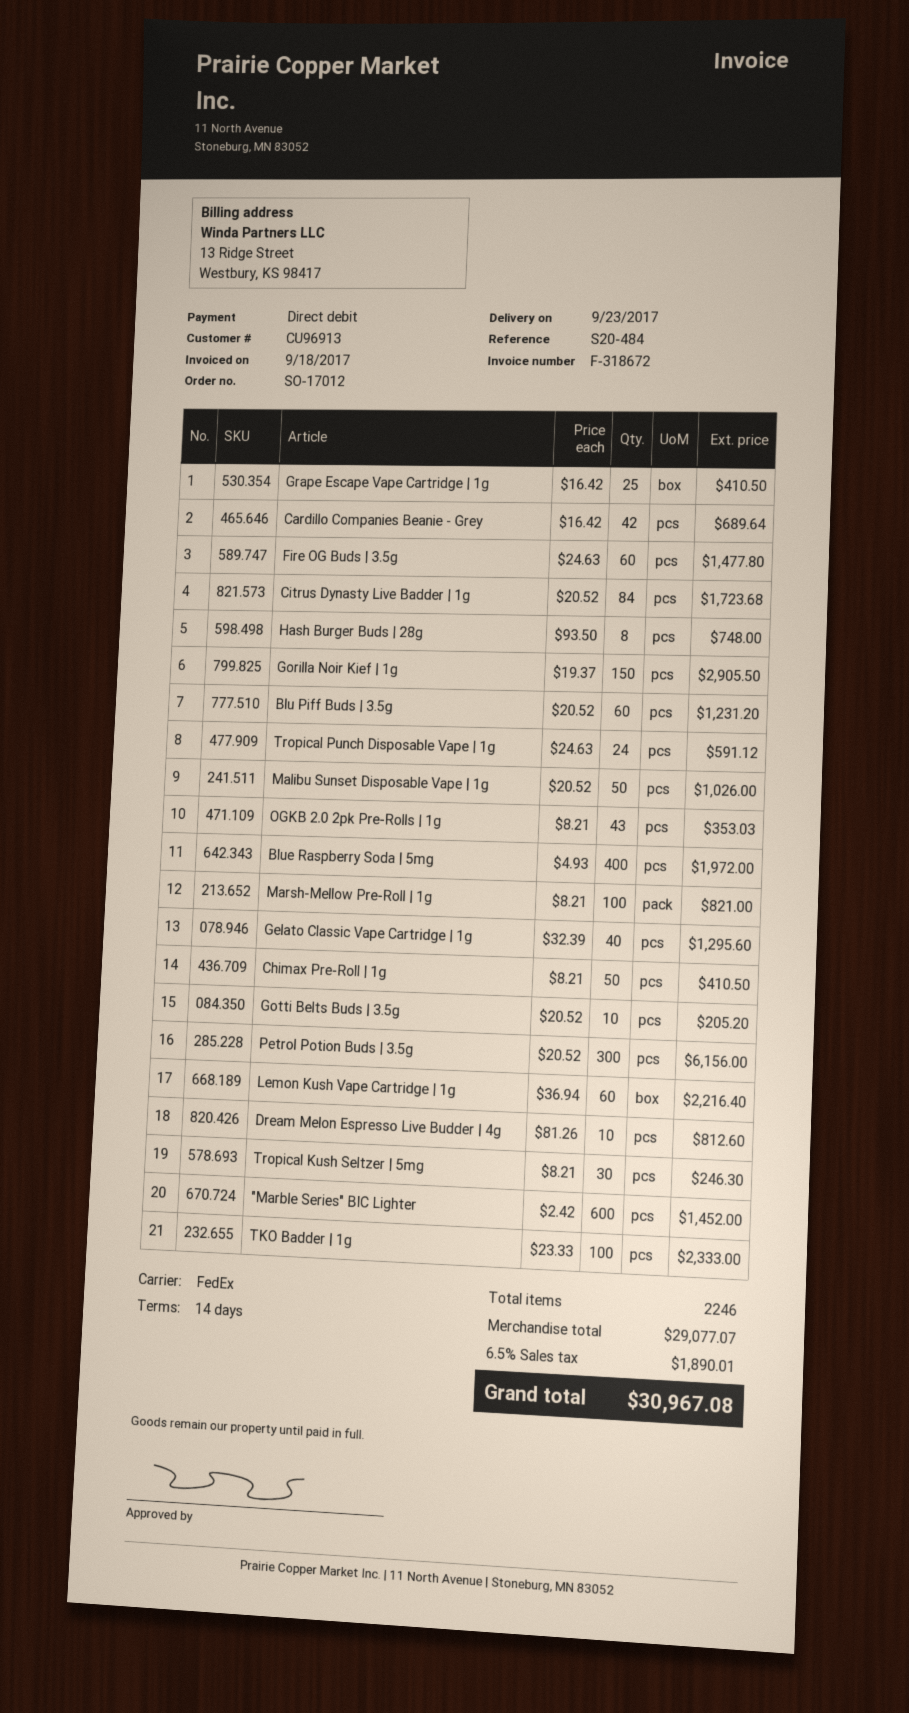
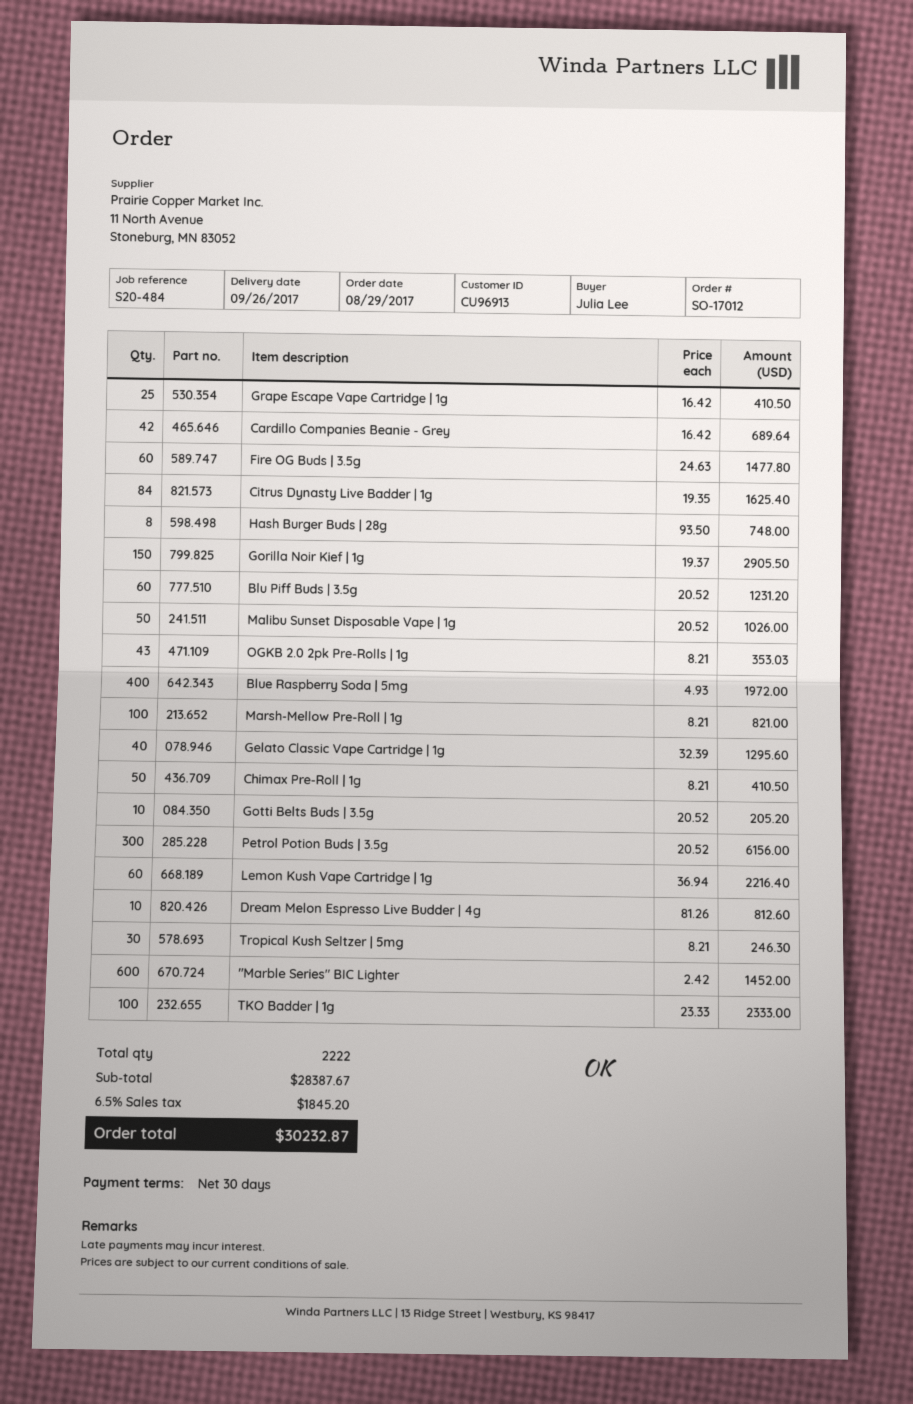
delivery date: 2017-09-23 -> 2017-09-26
payment terms: 14 days -> 30 days
Citrus Dynasty Live Badder | 1g: 84 x 20.52 = 1723.68 -> 84 x 19.35 = 1625.40
Tropical Punch Disposable Vape | 1g: 24 x 24.63 = 591.12 -> none
total quantity: 2246 -> 2222
subtotal: 29077.07 -> 28387.67
tax: 6.5% = 1890.01 -> 6.5% = 1845.20
total: 30967.08 -> 30232.87

